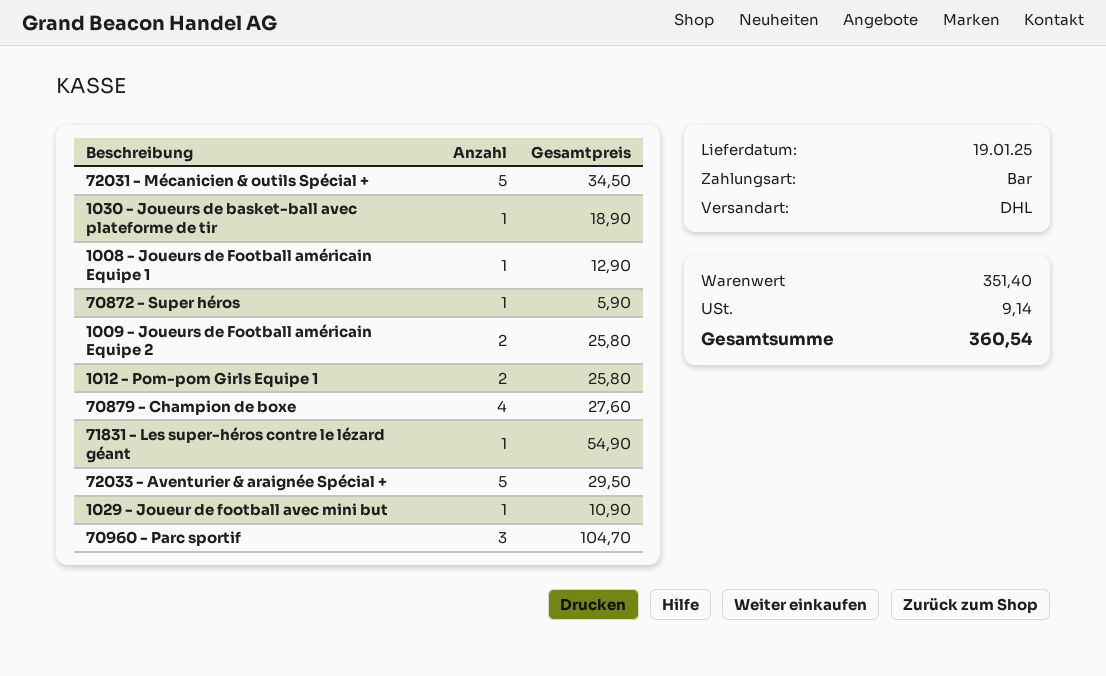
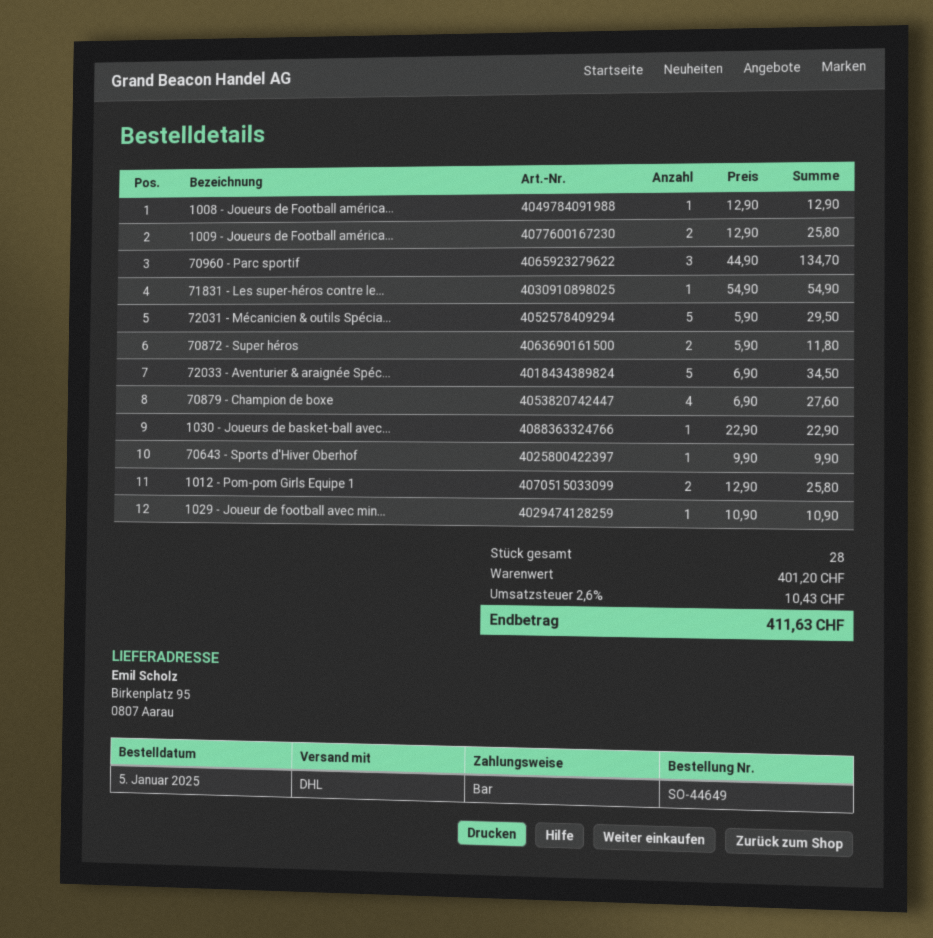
72031 - Mécanicien & outils Spécial +: 5 for 34.50 -> 5 for 29.50
1030 - Joueurs de basket-ball avec plateforme de tir: 1 for 18.90 -> 1 for 22.90
70872 - Super héros: 1 for 5.90 -> 2 for 11.80
72033 - Aventurier & araignée Spécial +: 5 for 29.50 -> 5 for 34.50
70960 - Parc sportif: 3 for 104.70 -> 3 for 134.70
70643 - Sports d'Hiver Oberhof: none -> 1 for 9.90
subtotal: 351.40 -> 401.20
tax: 9.14 -> 10.43
total: 360.54 -> 411.63

